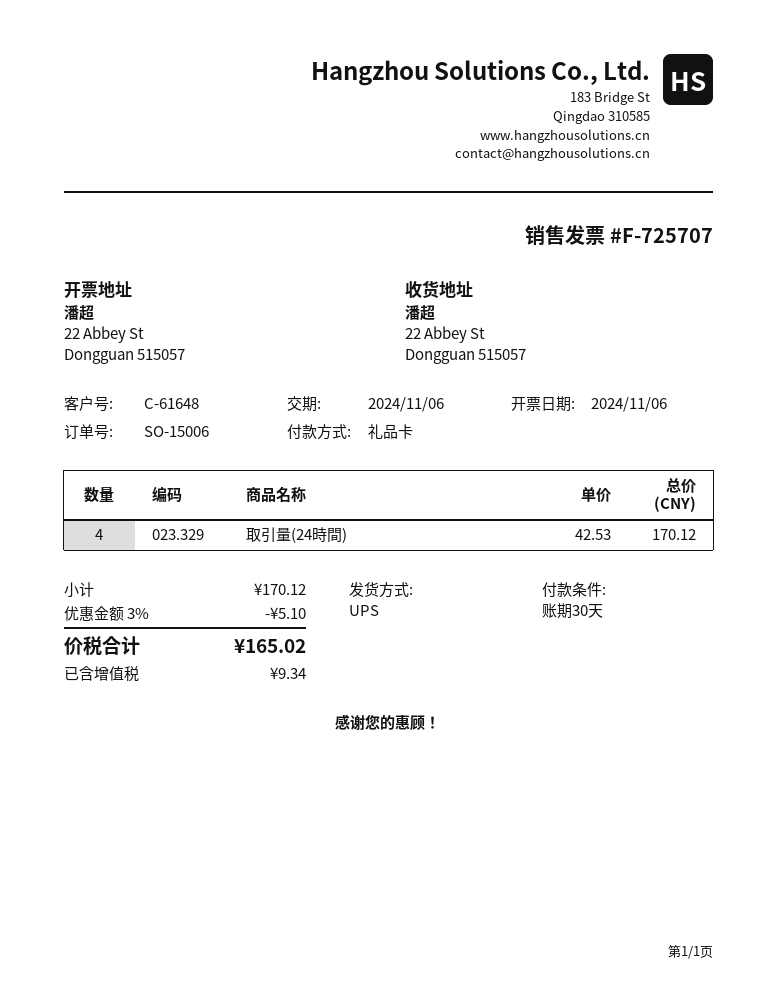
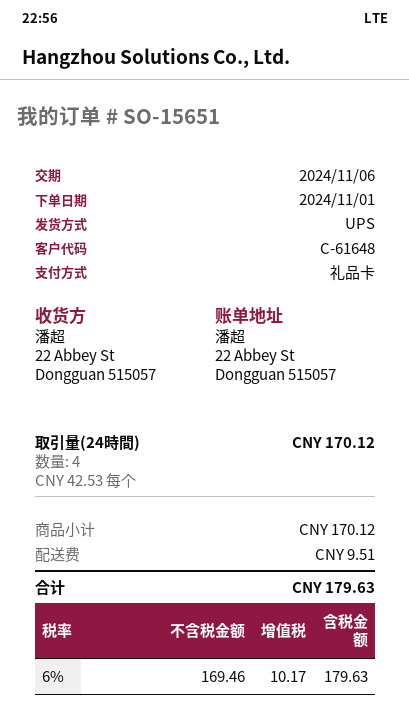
order number: SO-15006 -> SO-15651
discount: 3% = 5.10 -> none
shipping: none -> 9.51
tax: 9.34 -> 10.17
total: 165.02 -> 179.63

